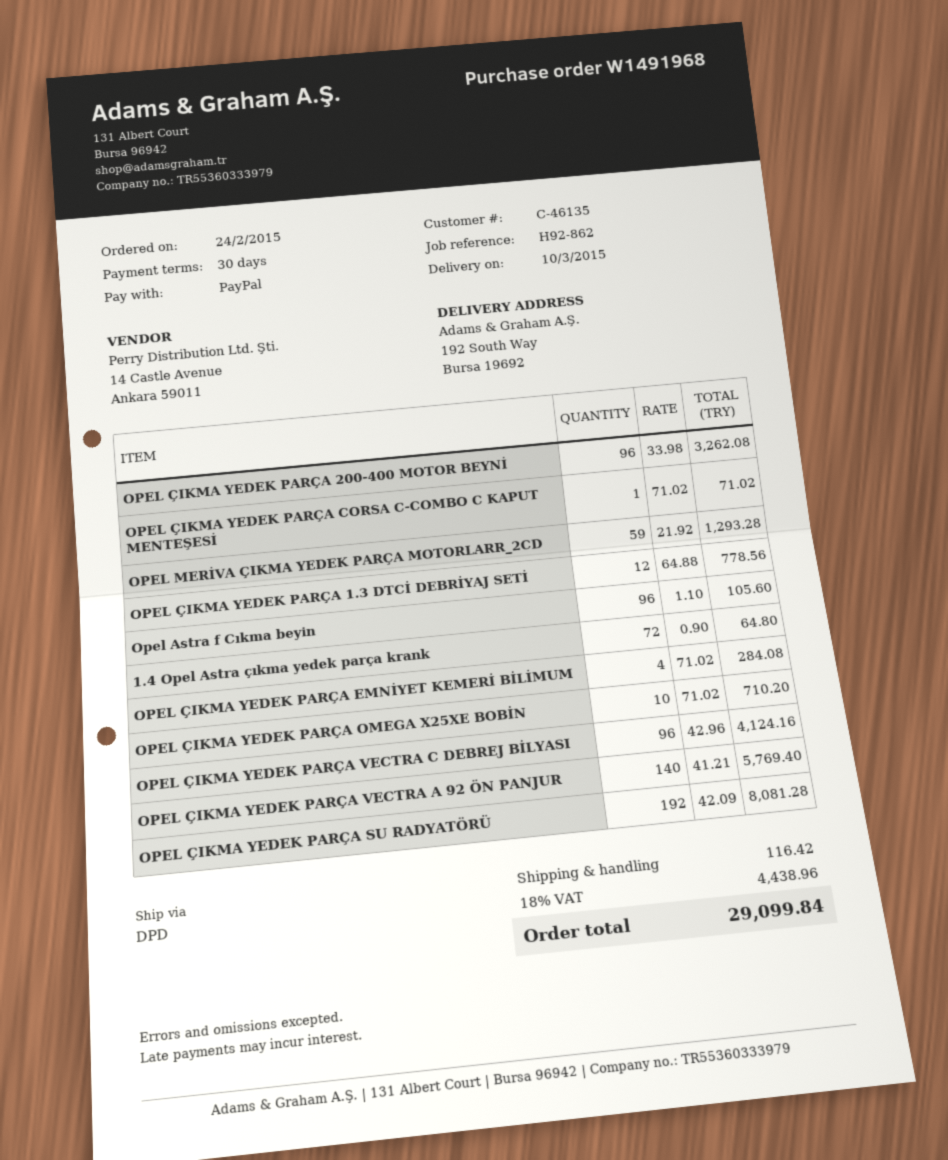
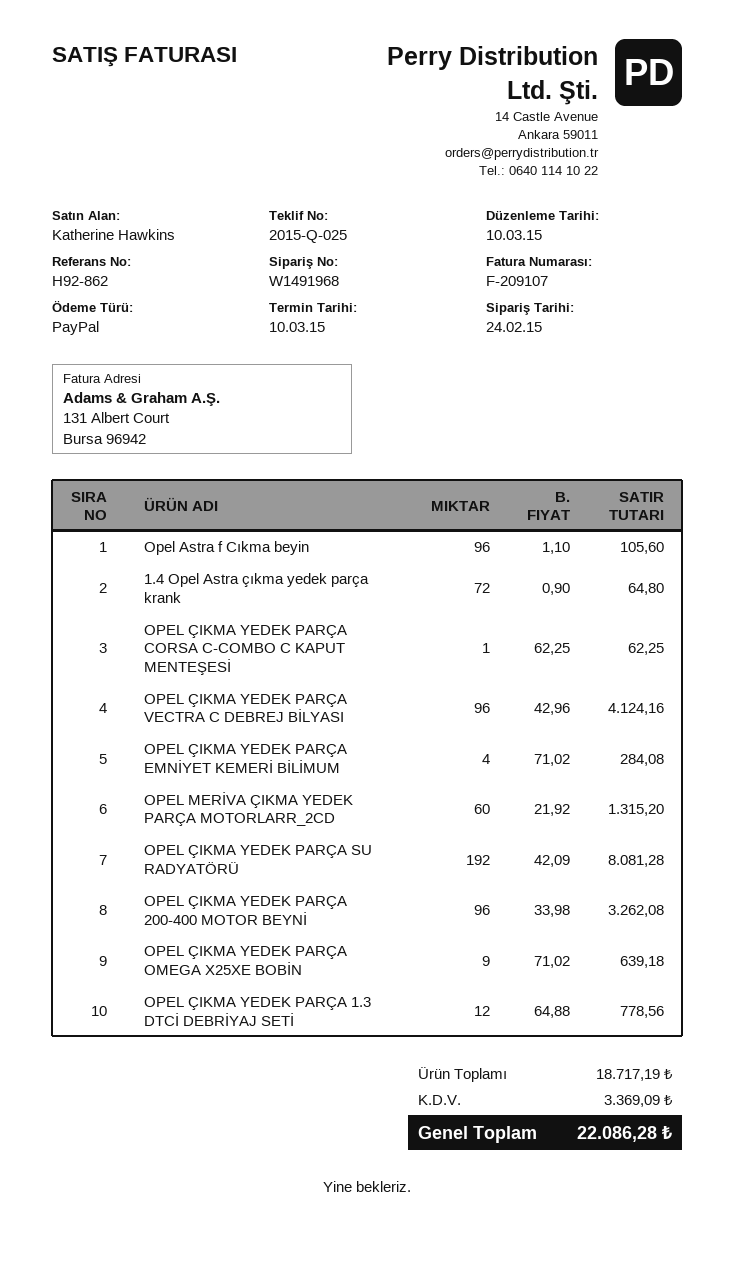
OPEL ÇIKMA YEDEK PARÇA CORSA C-COMBO C KAPUT MENTEŞESİ: 1 x 71.02 = 71.02 -> 1 x 62.25 = 62.25
OPEL MERİVA ÇIKMA YEDEK PARÇA MOTORLARR_2CD: 59 x 21.92 = 1293.28 -> 60 x 21.92 = 1315.20
OPEL ÇIKMA YEDEK PARÇA OMEGA X25XE BOBİN: 10 x 71.02 = 710.20 -> 9 x 71.02 = 639.18
OPEL ÇIKMA YEDEK PARÇA VECTRA A 92 ÖN PANJUR: 140 x 41.21 = 5769.40 -> none
shipping: 116.42 -> none
tax: 4438.96 -> 3369.09
total: 29099.84 -> 22086.28

